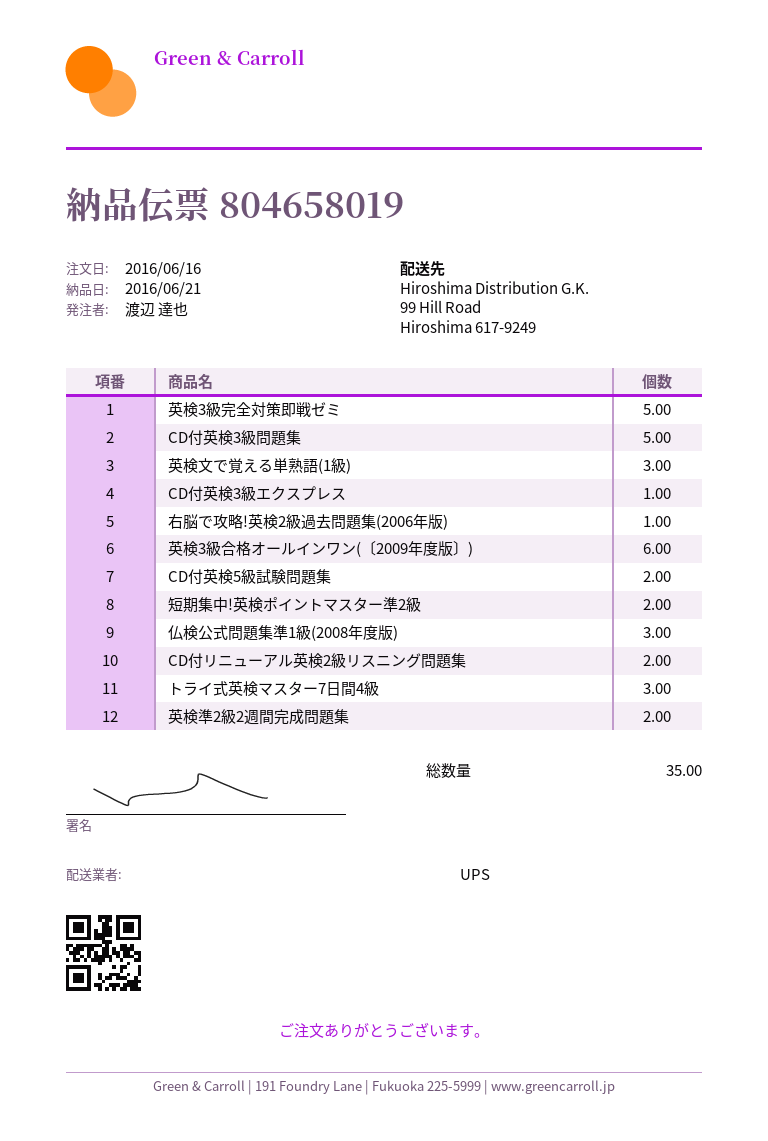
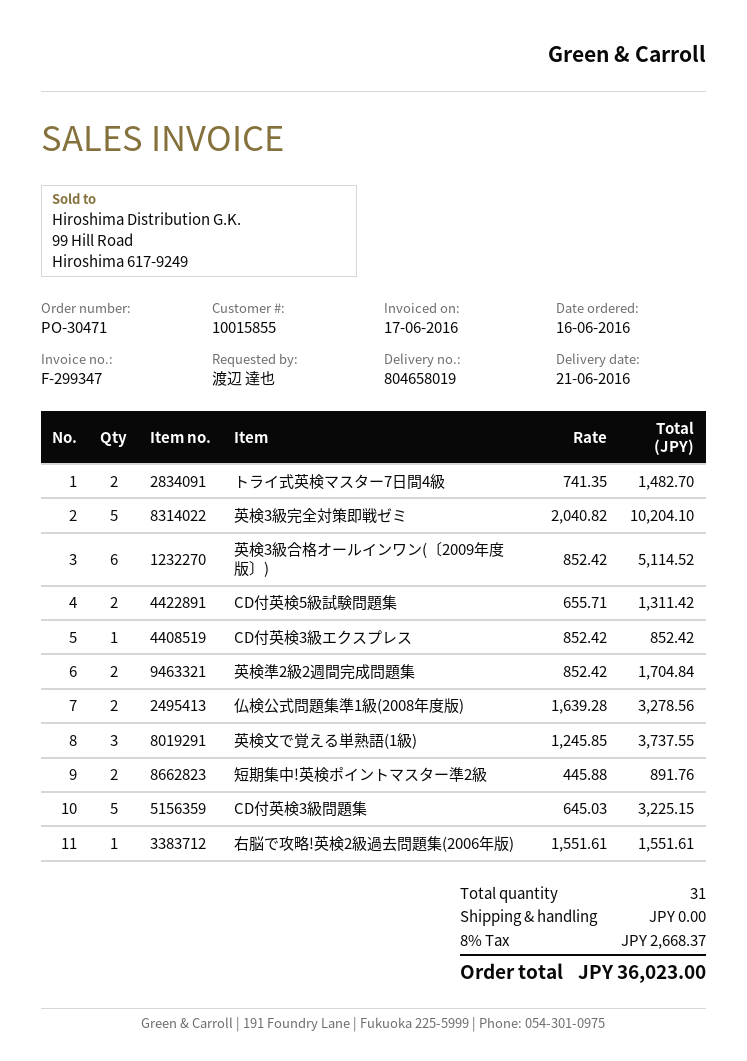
仏検公式問題集準1級(2008年度版): 3 -> 2
CD付リニューアル英検2級リスニング問題集: 2 -> none
トライ式英検マスター7日間4級: 3 -> 2
total quantity: 35 -> 31

